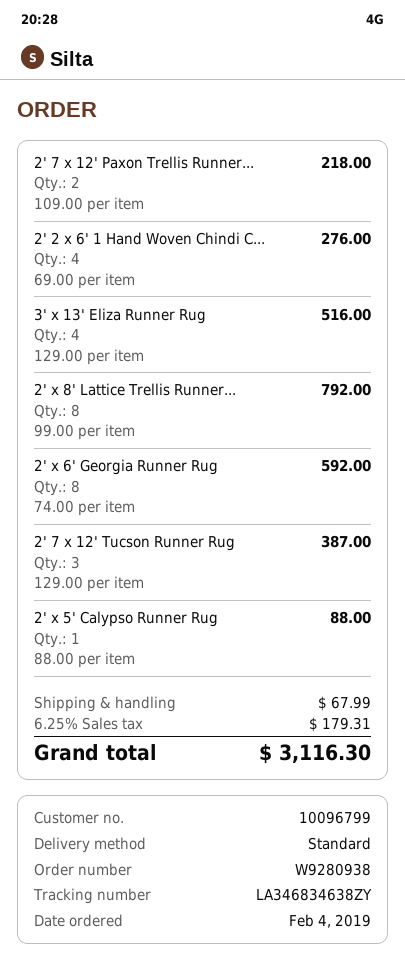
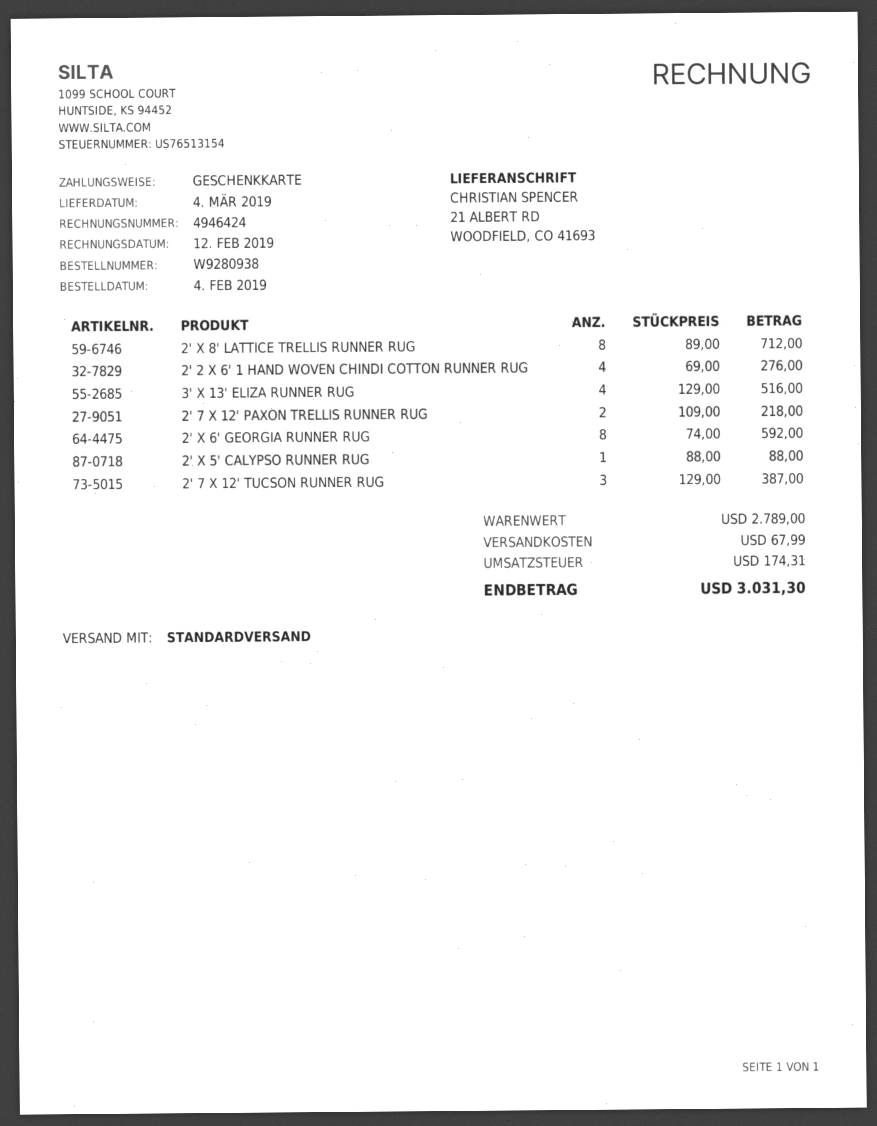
2' x 8' Lattice Trellis Runner...: 8 x 99.00 = 792.00 -> 8 x 89.00 = 712.00
tax: 179.31 -> 174.31
total: 3116.30 -> 3031.30

